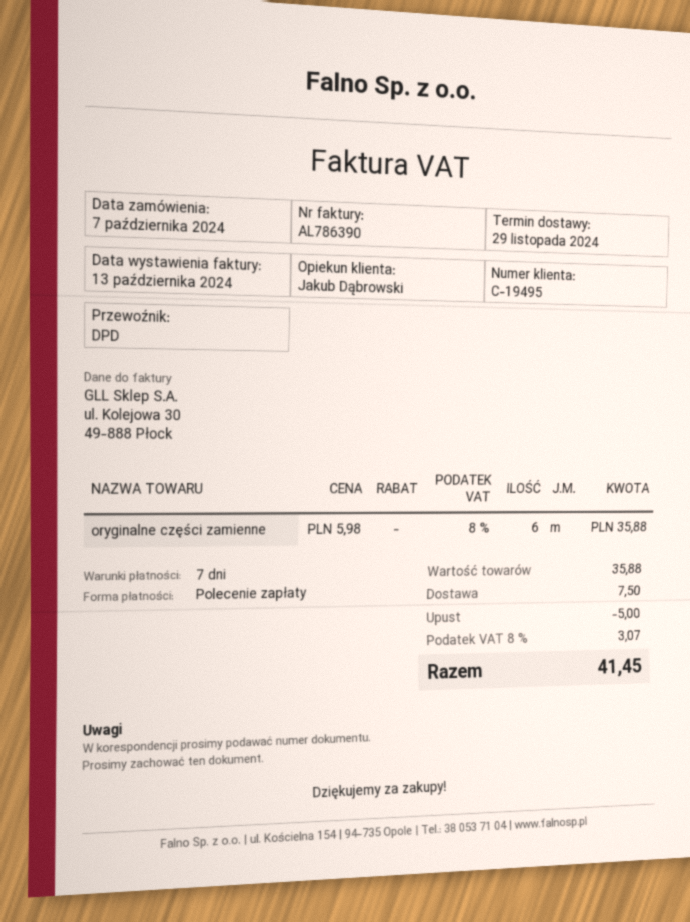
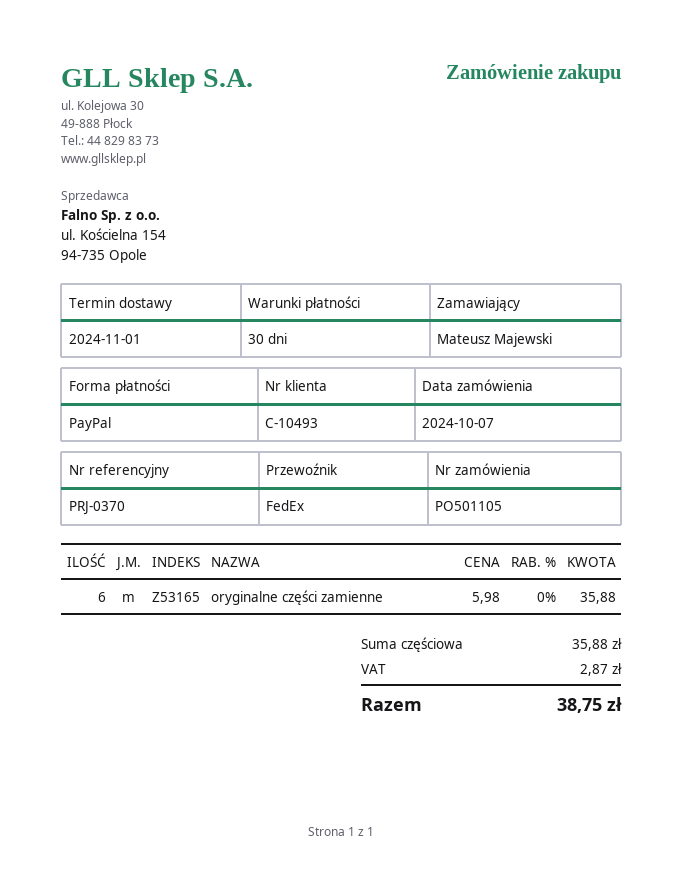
delivery date: 2024-11-29 -> 2024-11-01
payment terms: 7 days -> 30 days
customer number: C-19495 -> C-10493
payment method: direct debit -> PayPal
shipping method: DPD -> FedEx
discount: 5.00 -> none
shipping: 7.50 -> none
tax: 3.07 -> 2.87
total: 41.45 -> 38.75

